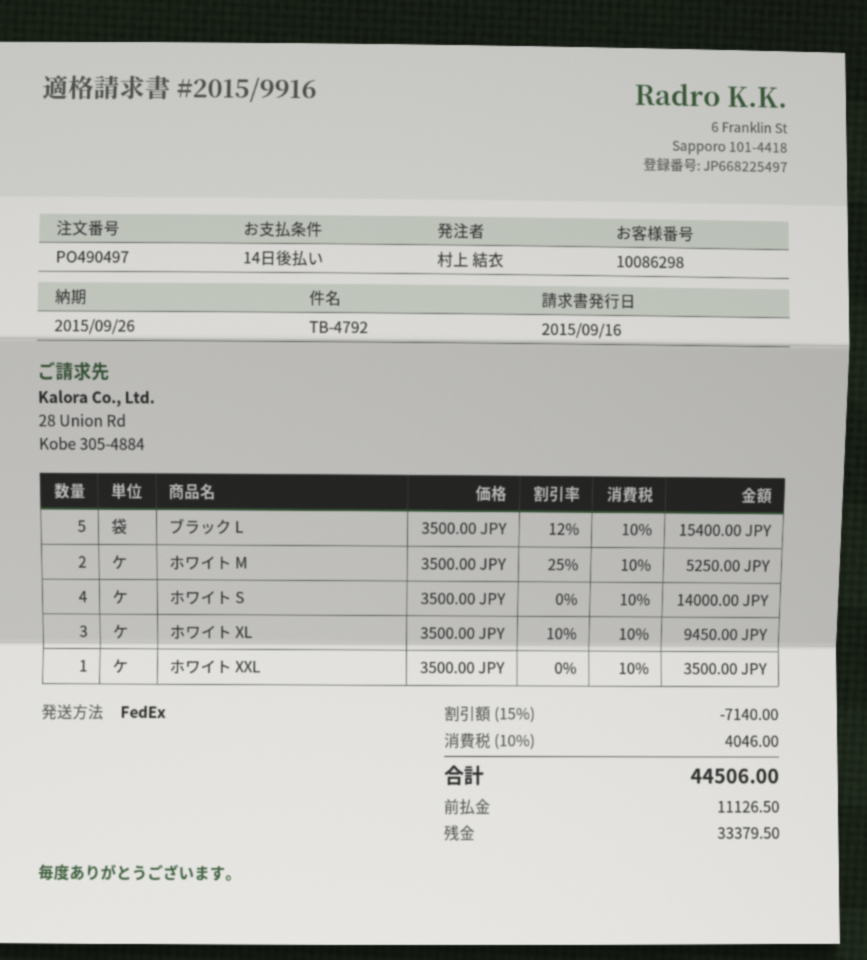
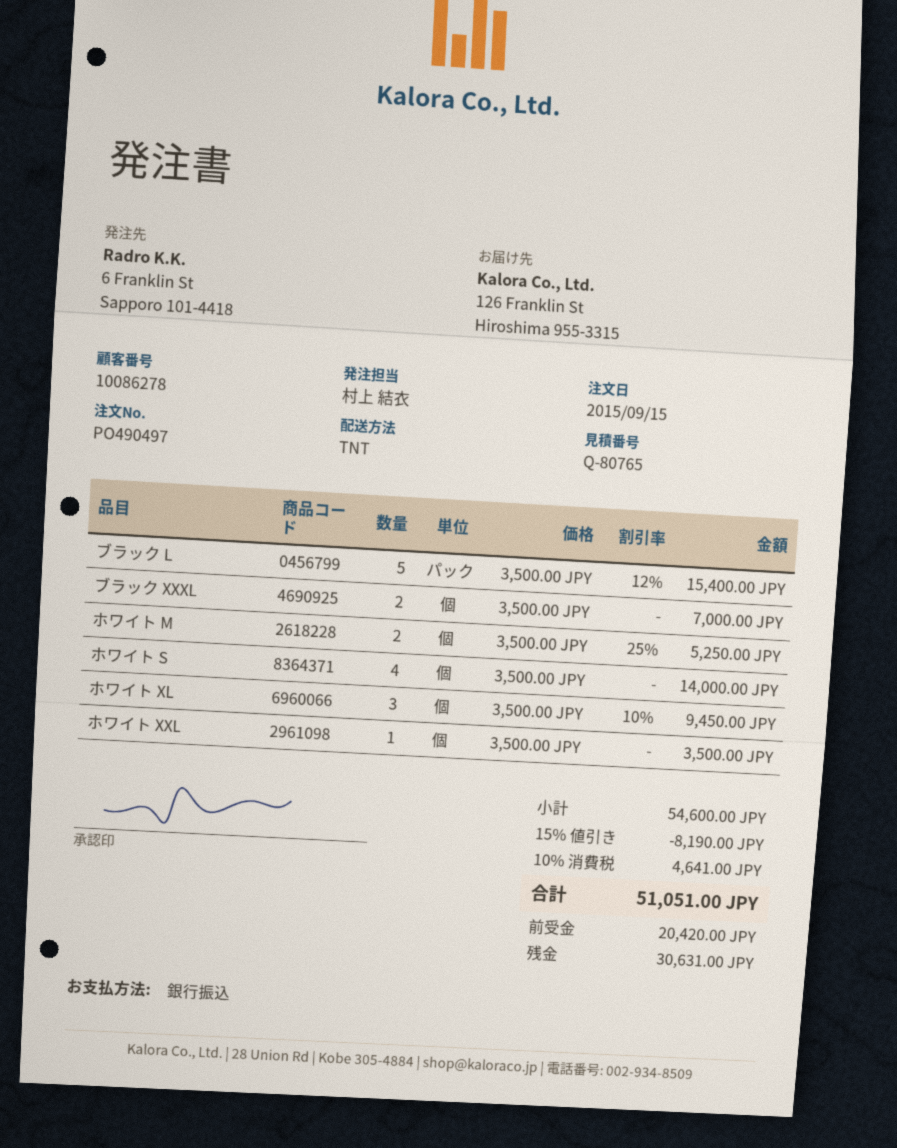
customer number: 10086298 -> 10086278
shipping method: FedEx -> TNT
ブラック XXXL: none -> 2 x 3500.00 = 7000.00
discount: 15% = 7140.00 -> 15% = 8190.00
tax: 10% = 4046.00 -> 10% = 4641.00
total: 44506.00 -> 51051.00
deposit: 11126.50 -> 20420.00
balance: 33379.50 -> 30631.00

